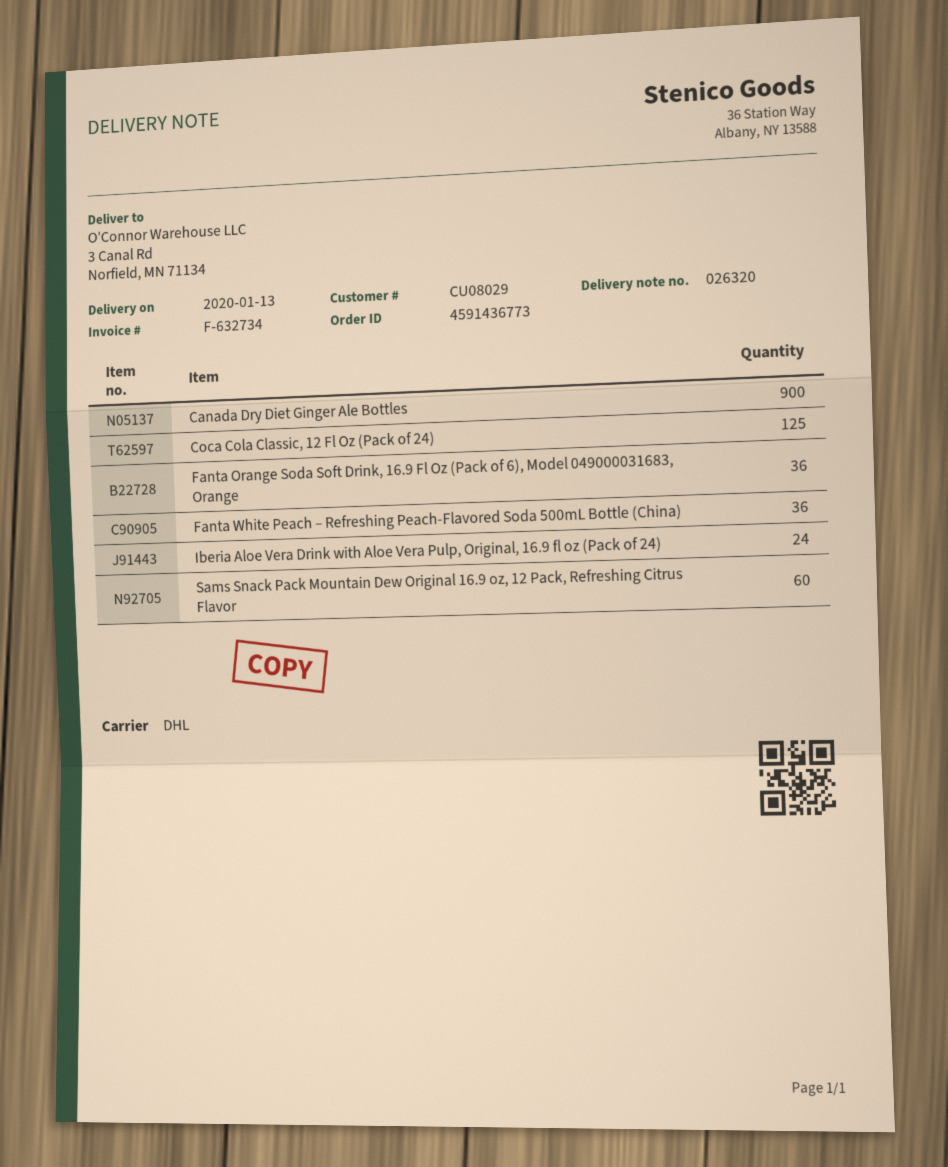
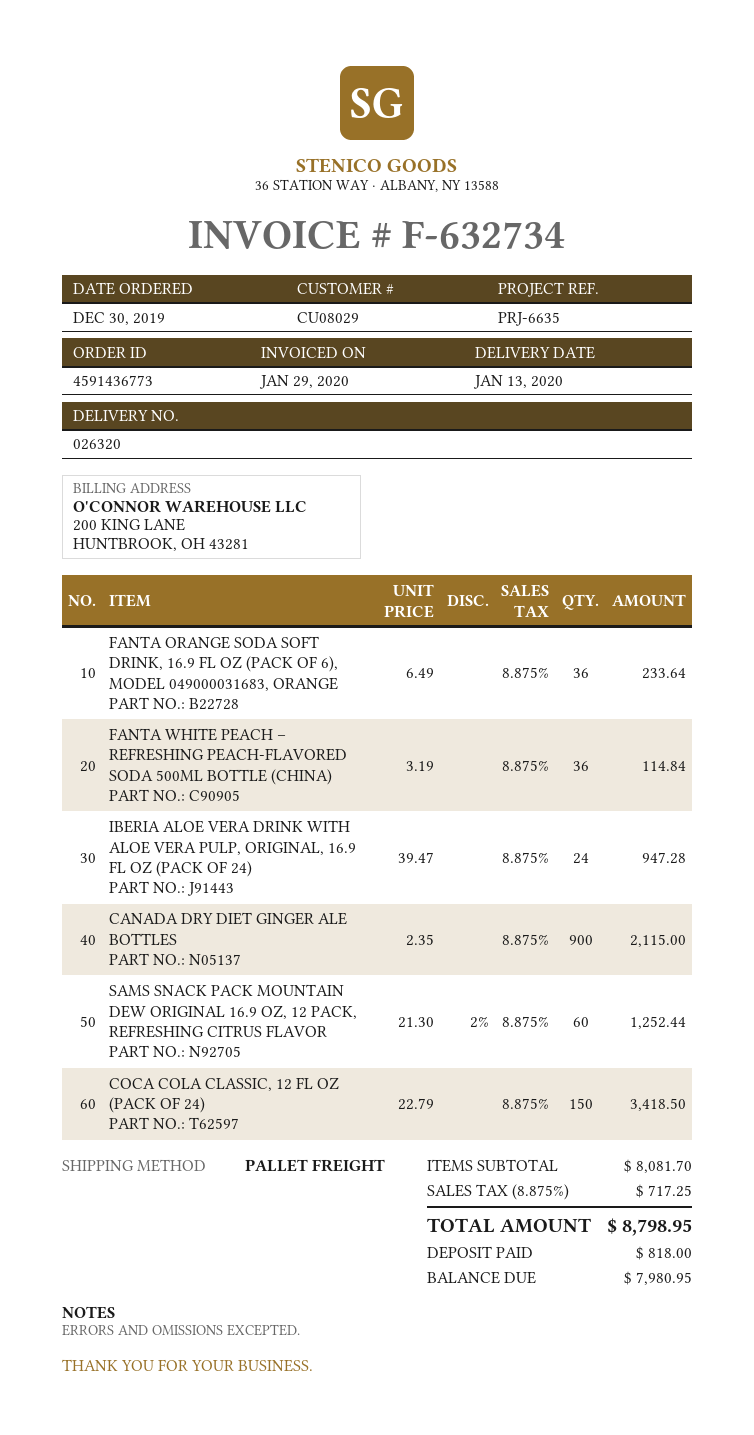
shipping method: DHL -> pallet freight
Coca Cola Classic, 12 Fl Oz (Pack of 24): 125 -> 150

